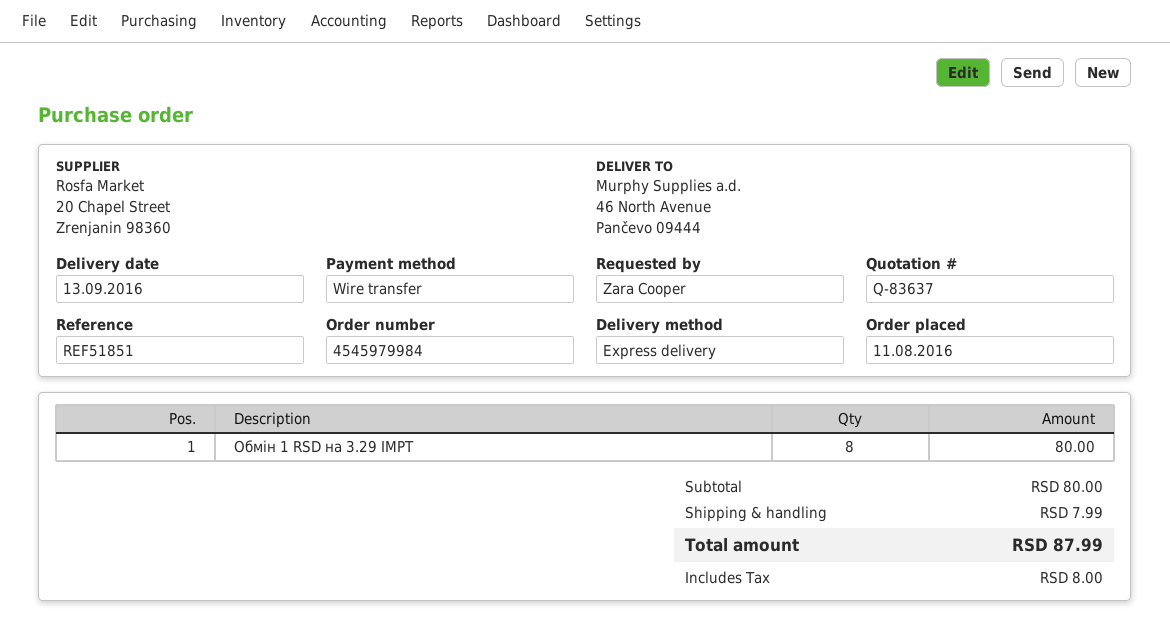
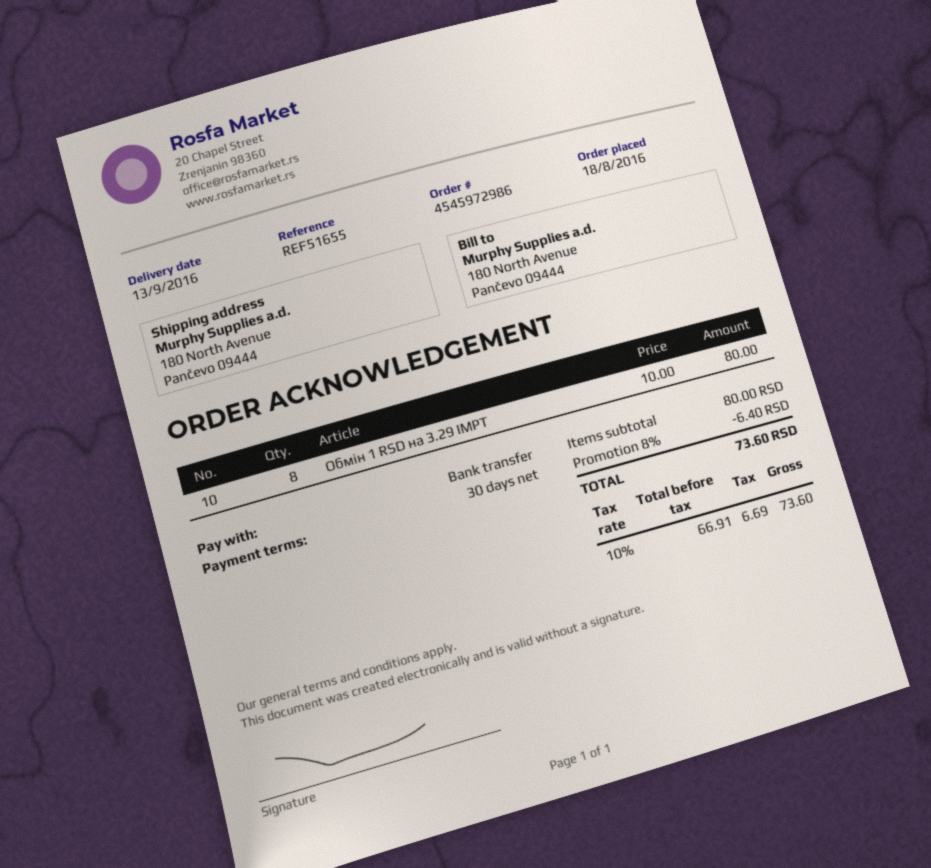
order number: 4545979984 -> 4545972986
order date: 2016-08-11 -> 2016-08-18
reference: REF51851 -> REF51655
ship to: 46 North Avenue, Pančevo 09444 -> 180 North Avenue, Pančevo 09444
discount: none -> 8% = 6.40
shipping: 7.99 -> none
tax: 8.00 -> 6.69
total: 87.99 -> 73.60

